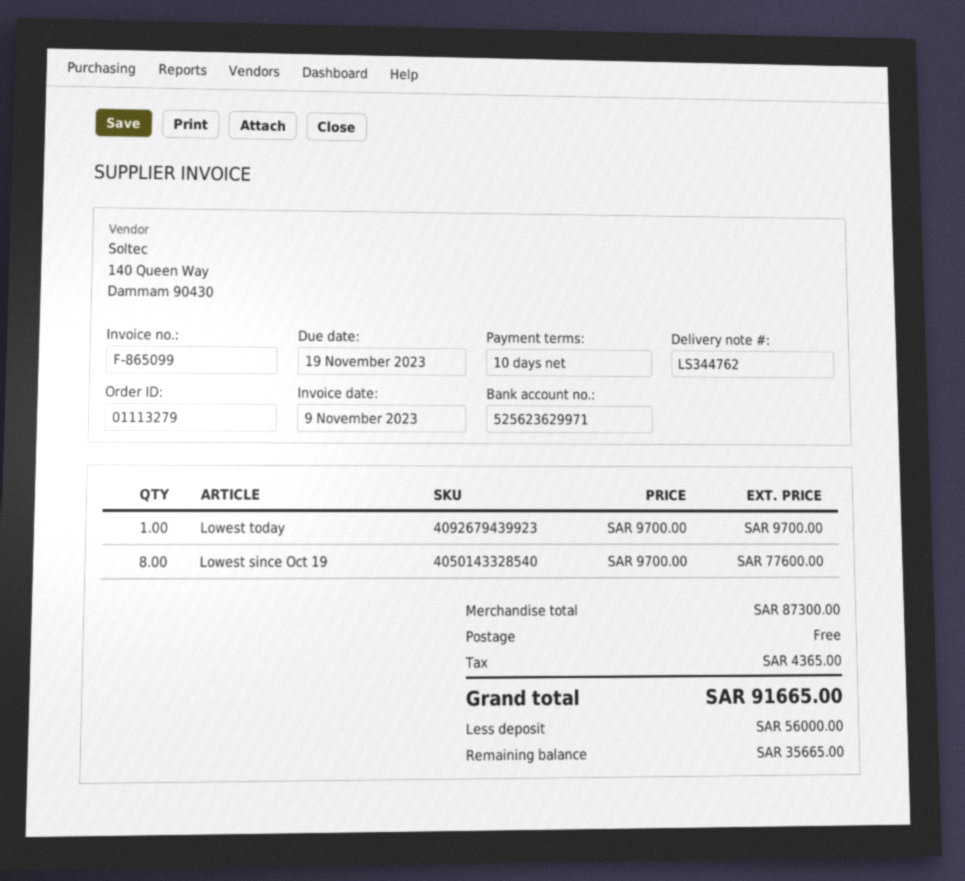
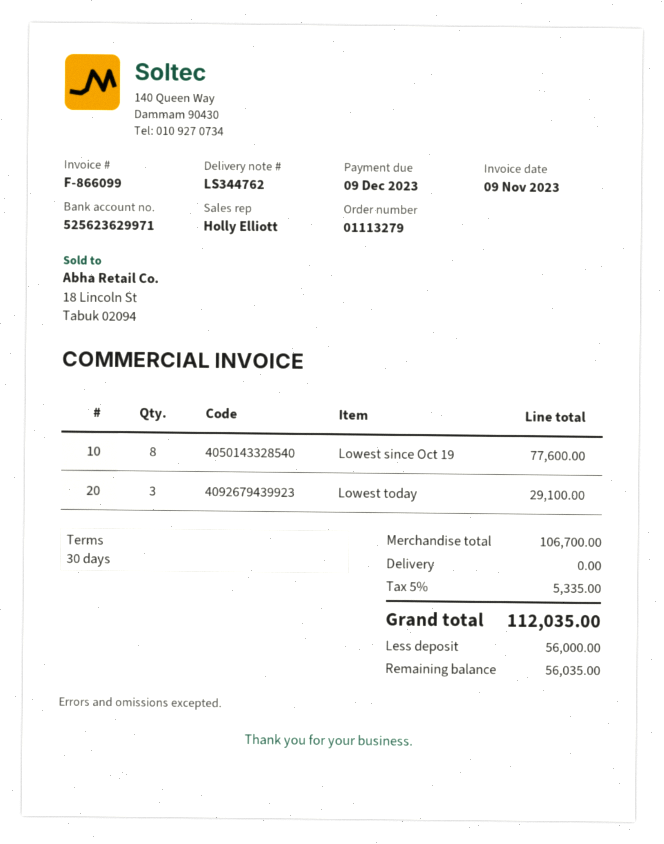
invoice number: F-865099 -> F-866099
payment terms: 10 days -> 30 days
due date: 2023-11-19 -> 2023-12-09
Lowest today: 1 for 9700.00 -> 3 for 29100.00
subtotal: 87300.00 -> 106700.00
tax: 4365.00 -> 5335.00
total: 91665.00 -> 112035.00
balance: 35665.00 -> 56035.00

